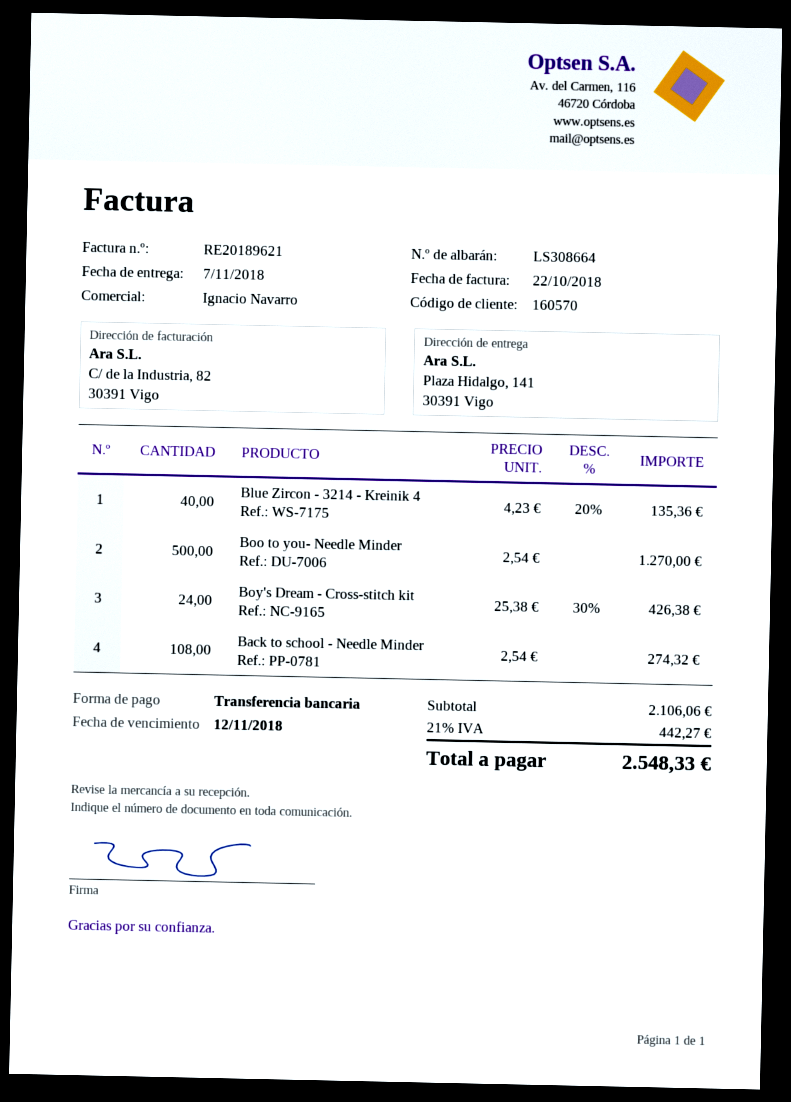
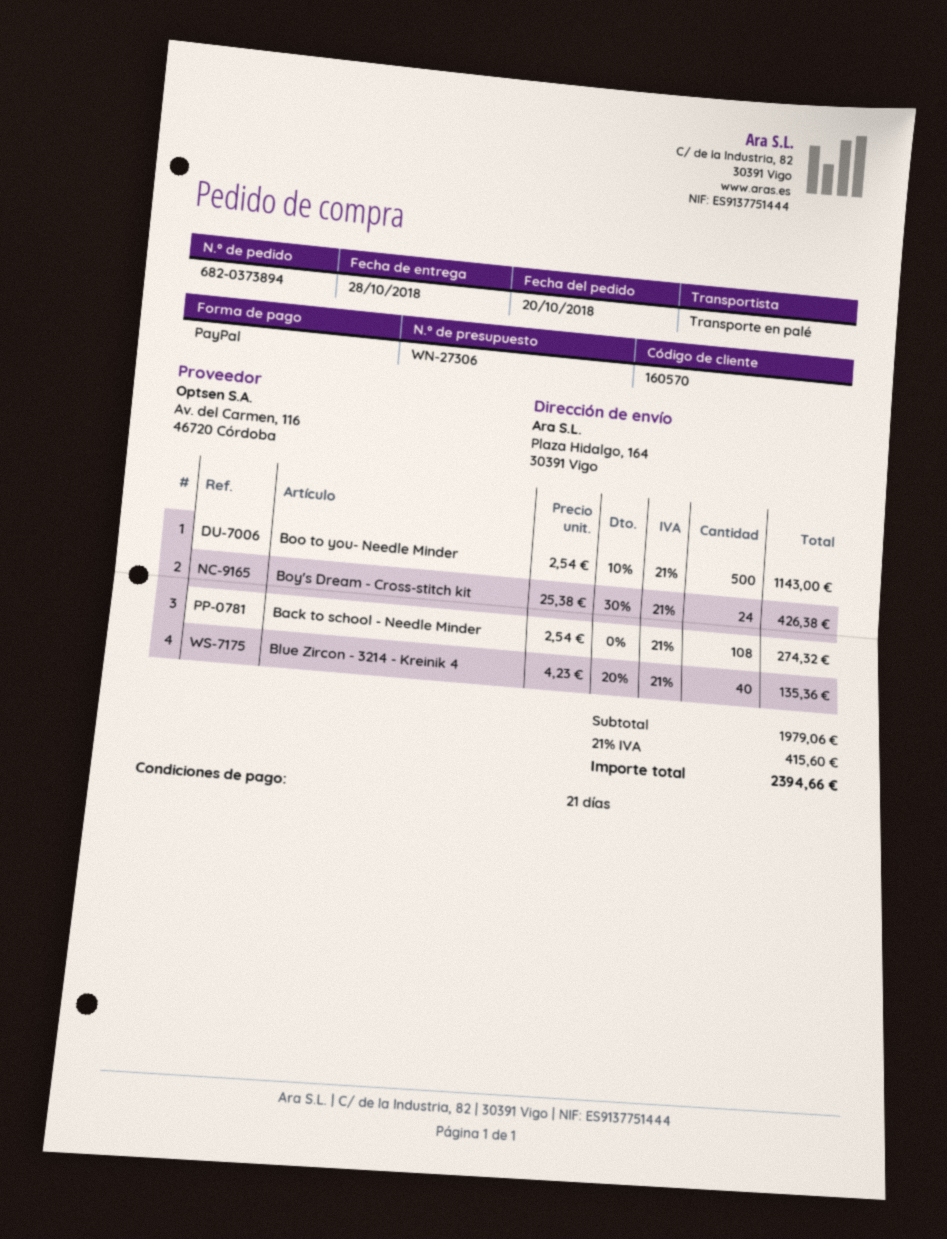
delivery date: 2018-11-07 -> 2018-10-28
payment method: bank transfer -> PayPal
ship to: Plaza Hidalgo, 141, 30391 Vigo -> Plaza Hidalgo, 164, 30391 Vigo
Boo to you- Needle Minder: 500 x 2.54 = 1270.00 -> 500 x 2.54 - 10% = 1143.00
subtotal: 2106.06 -> 1979.06
tax: 21% = 442.27 -> 21% = 415.60
total: 2548.33 -> 2394.66

